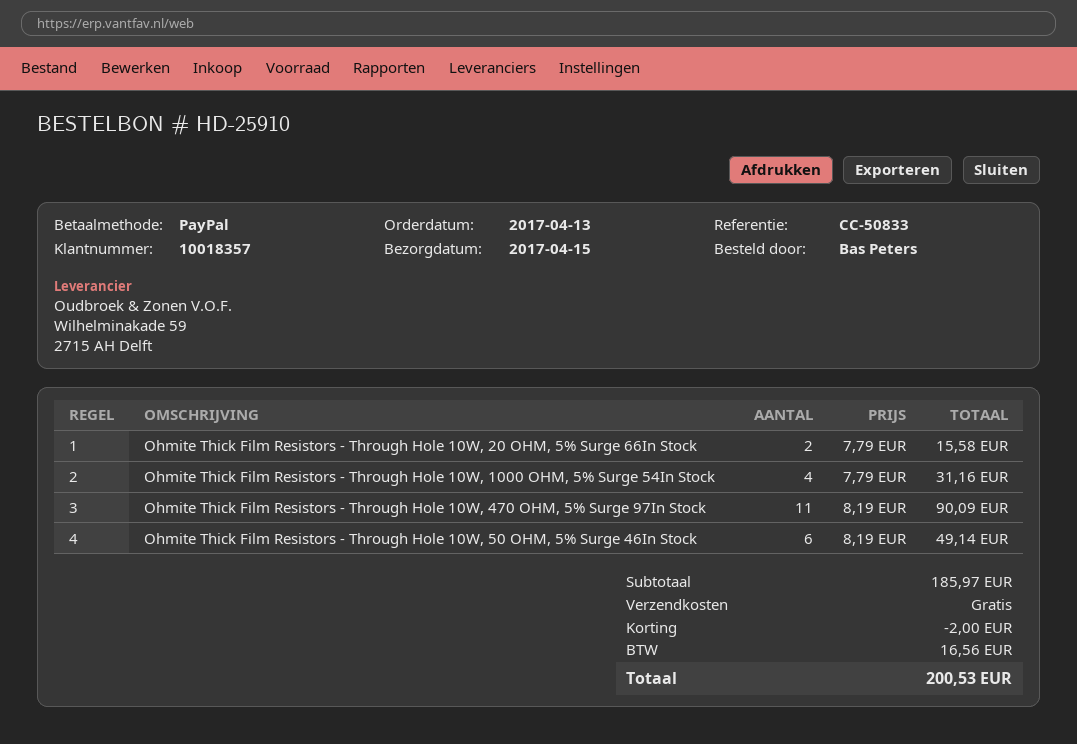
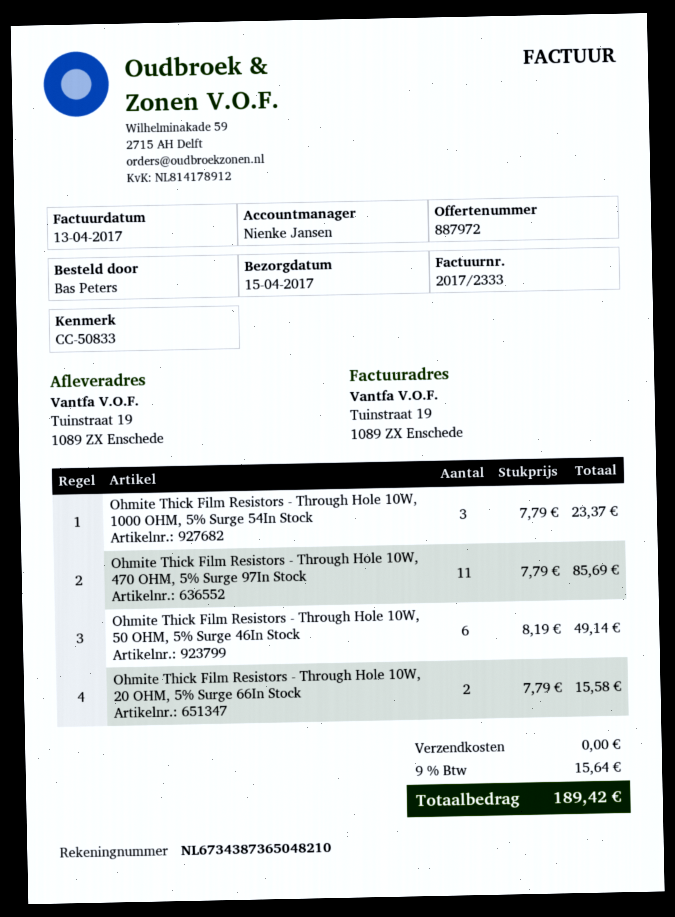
Ohmite Thick Film Resistors - Through Hole 10W, 1000 OHM, 5% Surge 54In Stock: 4 x 7.79 = 31.16 -> 3 x 7.79 = 23.37
Ohmite Thick Film Resistors - Through Hole 10W, 470 OHM, 5% Surge 97In Stock: 11 x 8.19 = 90.09 -> 11 x 7.79 = 85.69
discount: 2.00 -> none
tax: 16.56 -> 15.64
total: 200.53 -> 189.42

